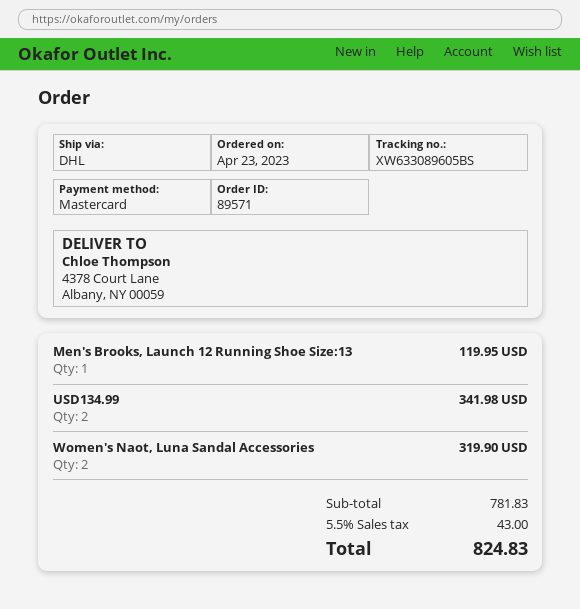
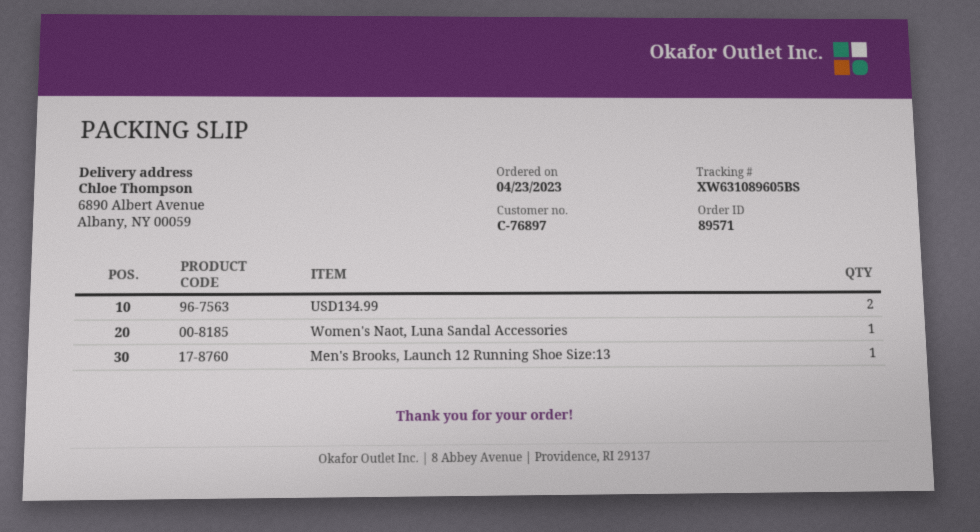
tracking number: XW633089605BS -> XW631089605BS
ship to: 4378 Court Lane, Albany, NY 00059 -> 6890 Albert Avenue, Albany, NY 00059
Women's Naot, Luna Sandal Accessories: 2 -> 1

